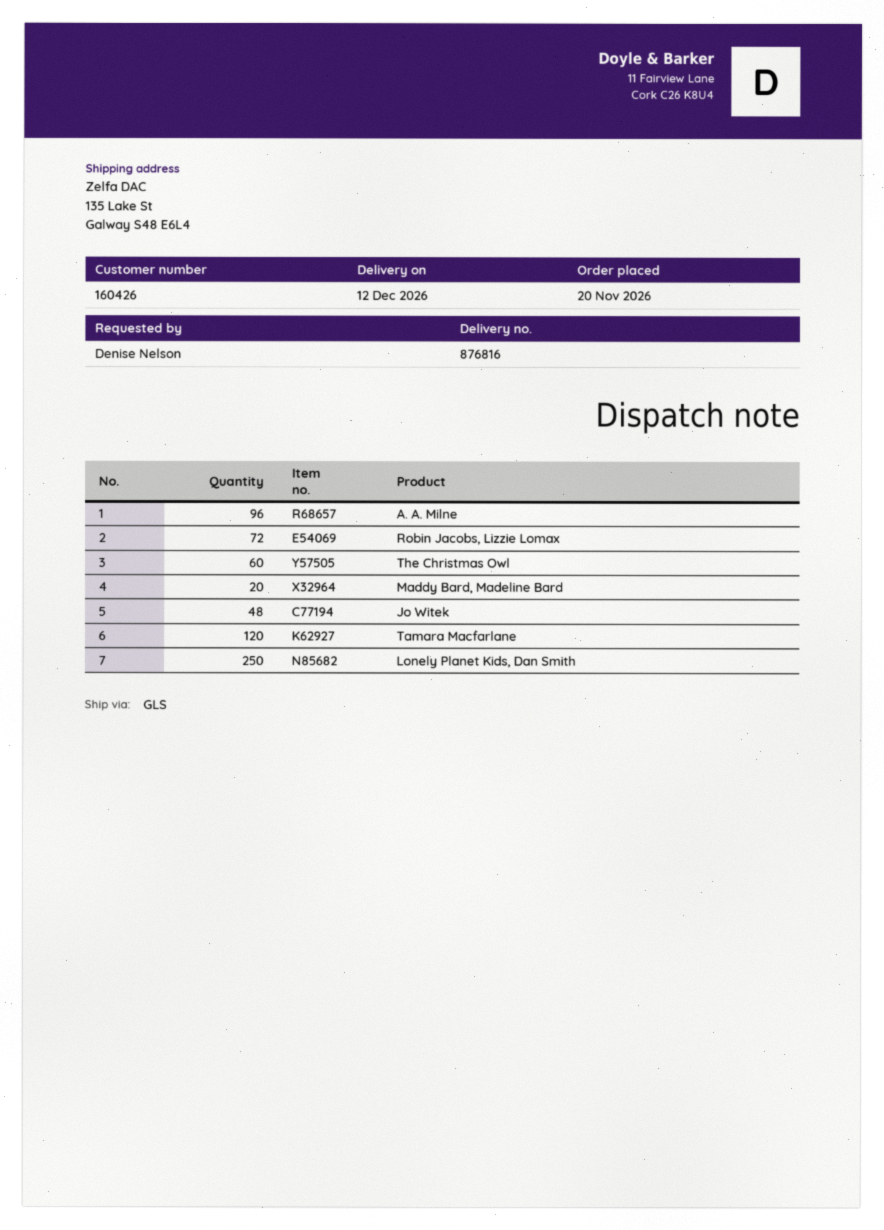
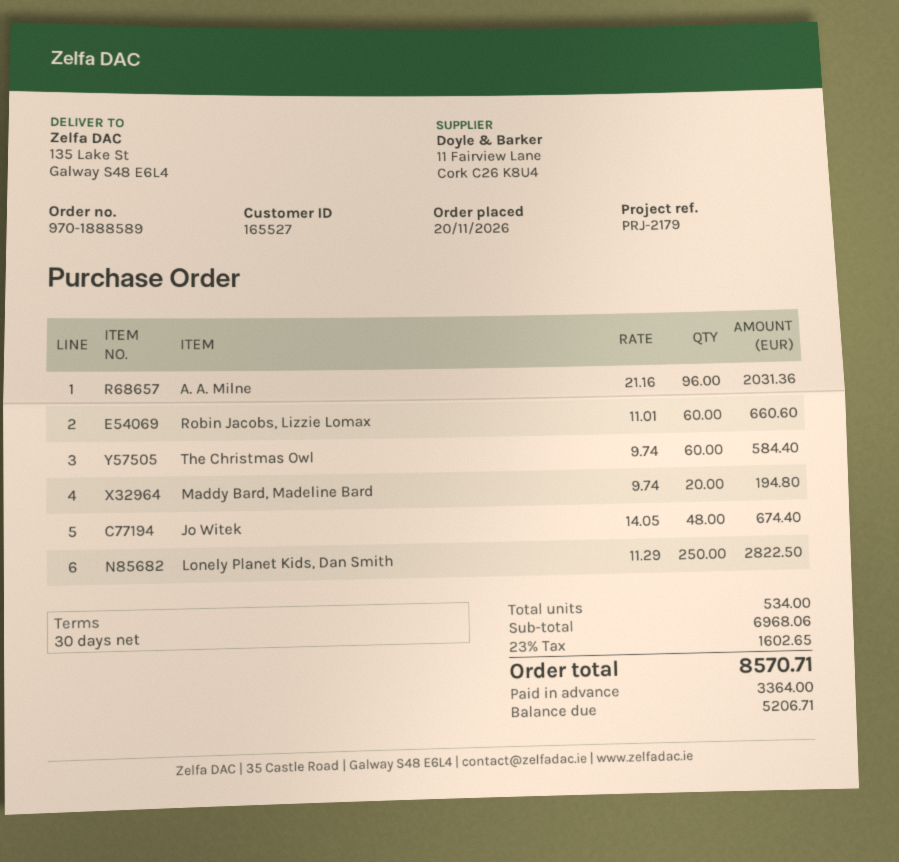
customer number: 160426 -> 165527
Robin Jacobs, Lizzie Lomax: 72 -> 60
Tamara Macfarlane: 120 -> none

